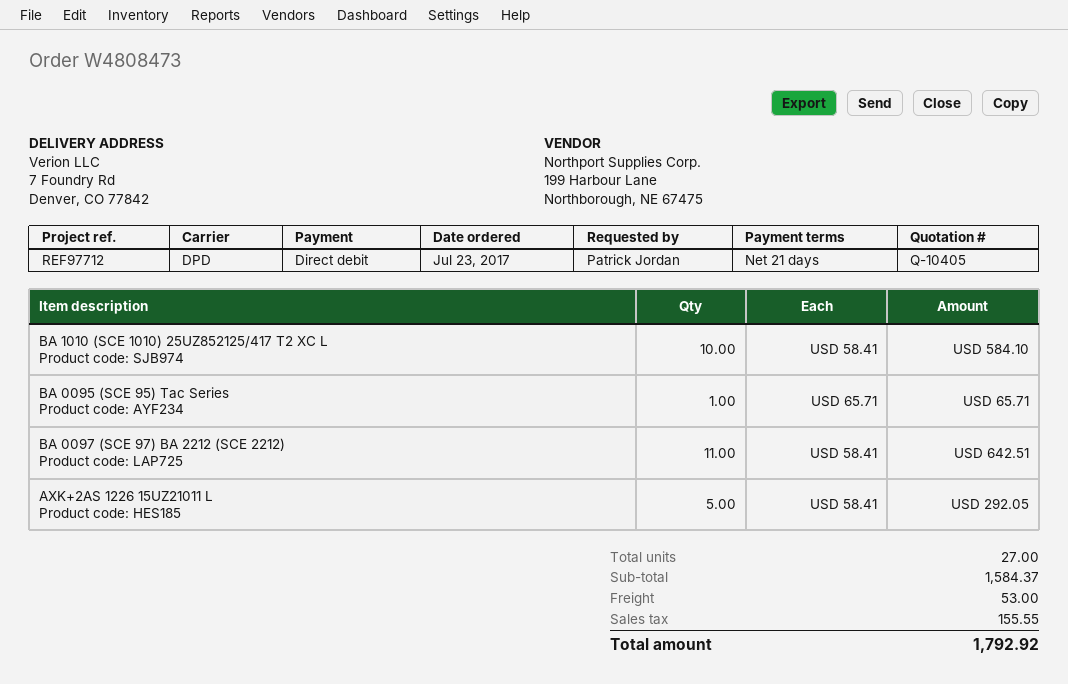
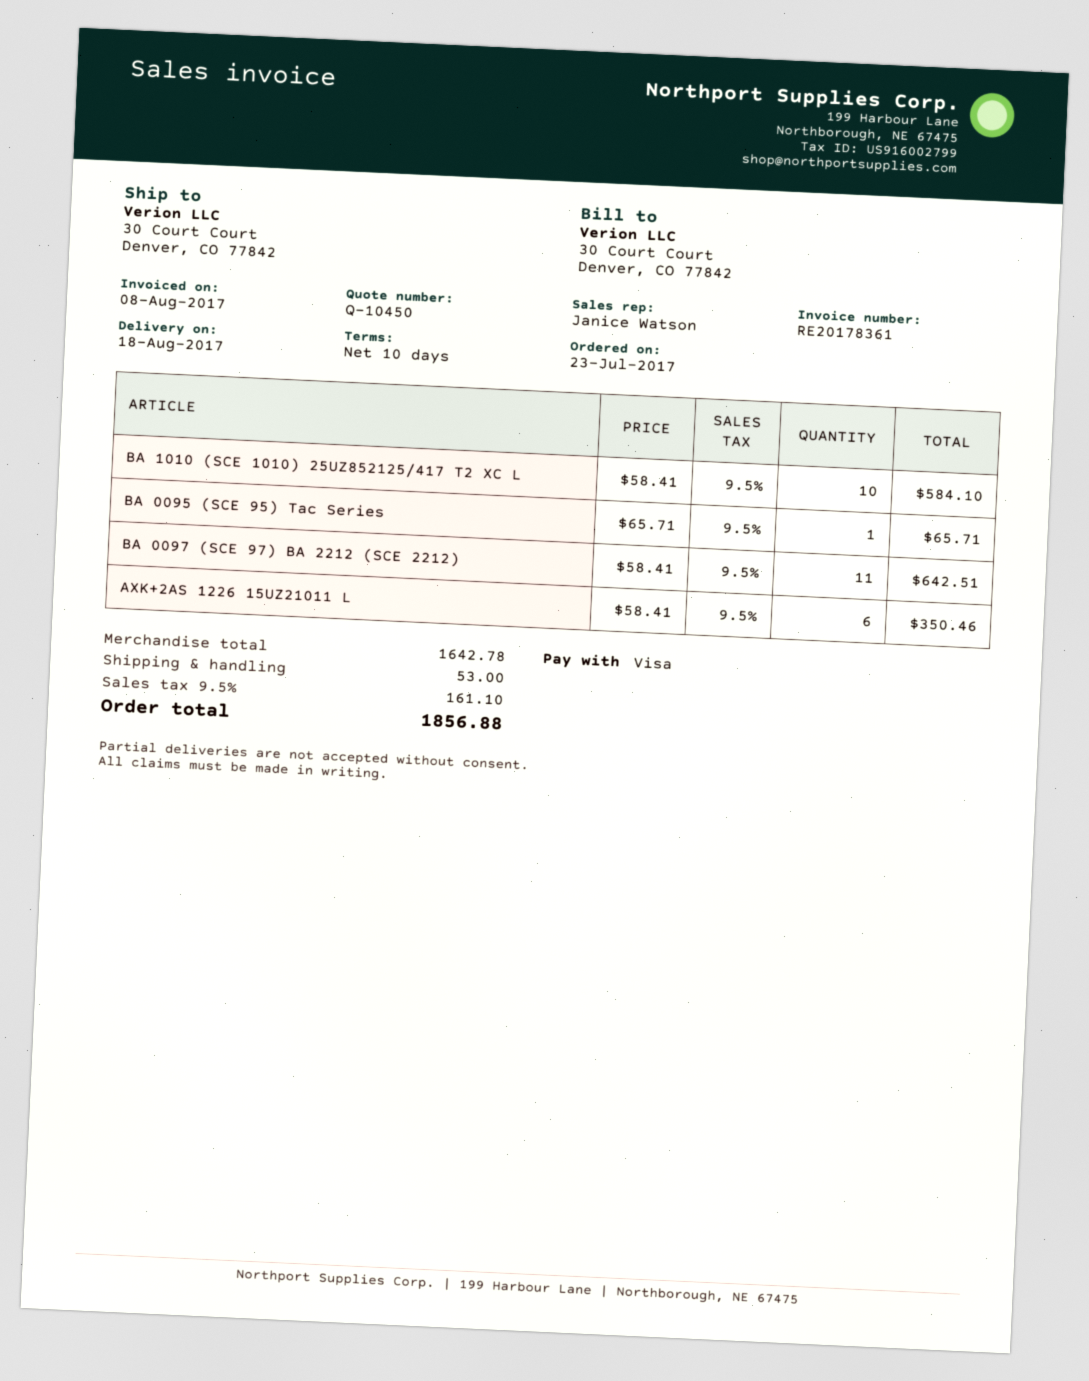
quote number: Q-10405 -> Q-10450
payment terms: 21 days -> 10 days
payment method: direct debit -> Visa
ship to: 7 Foundry Rd, Denver, CO 77842 -> 30 Court Court, Denver, CO 77842
AXK+2AS 1226 15UZ21011 L: 5 x 58.41 = 292.05 -> 6 x 58.41 = 350.46
subtotal: 1584.37 -> 1642.78
tax: 155.55 -> 161.10
total: 1792.92 -> 1856.88

